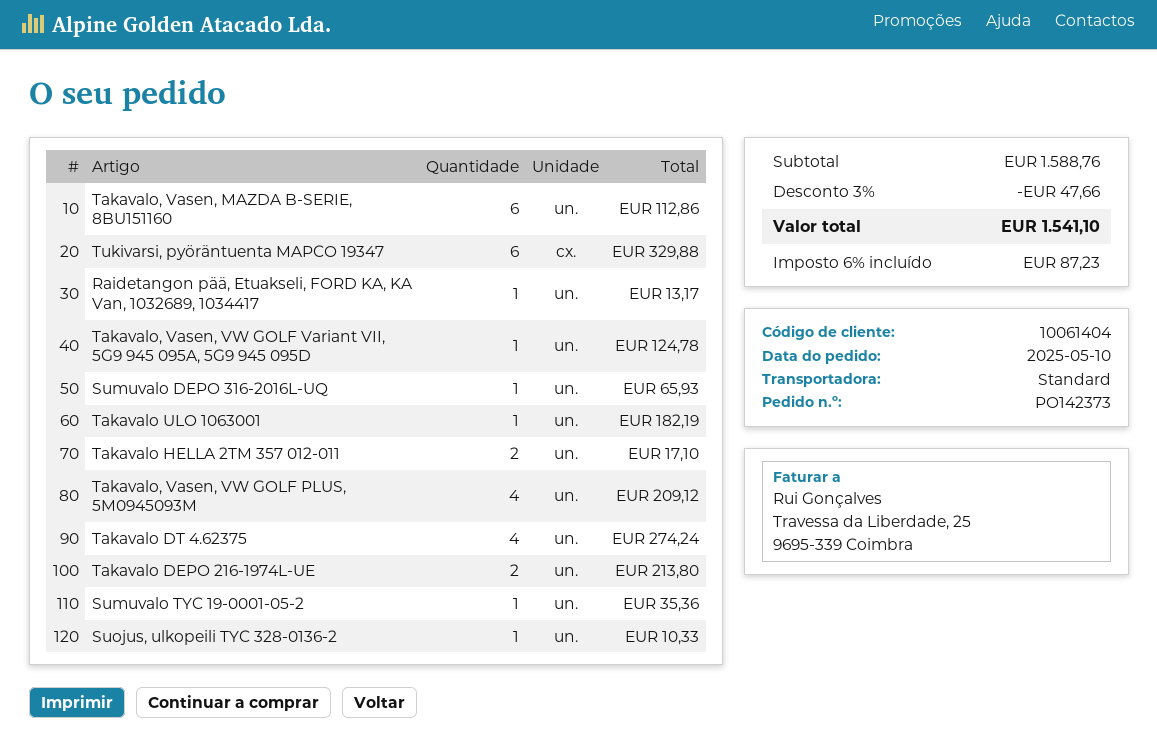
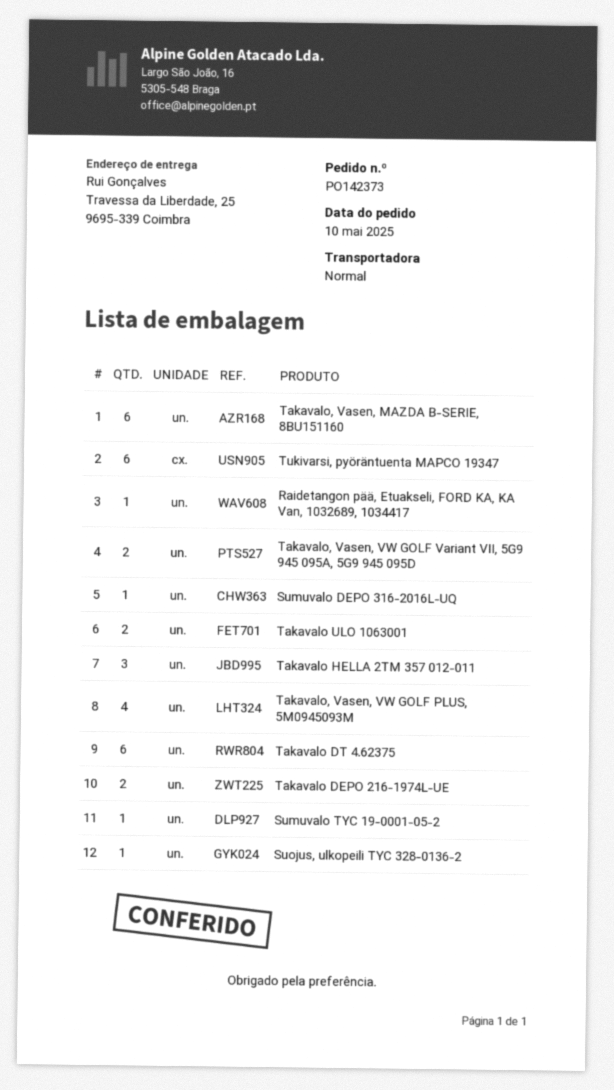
Takavalo, Vasen, VW GOLF Variant VII, 5G9 945 095A, 5G9 945 095D: 1 -> 2
Takavalo ULO 1063001: 1 -> 2
Takavalo HELLA 2TM 357 012-011: 2 -> 3
Takavalo DT 4.62375: 4 -> 6

